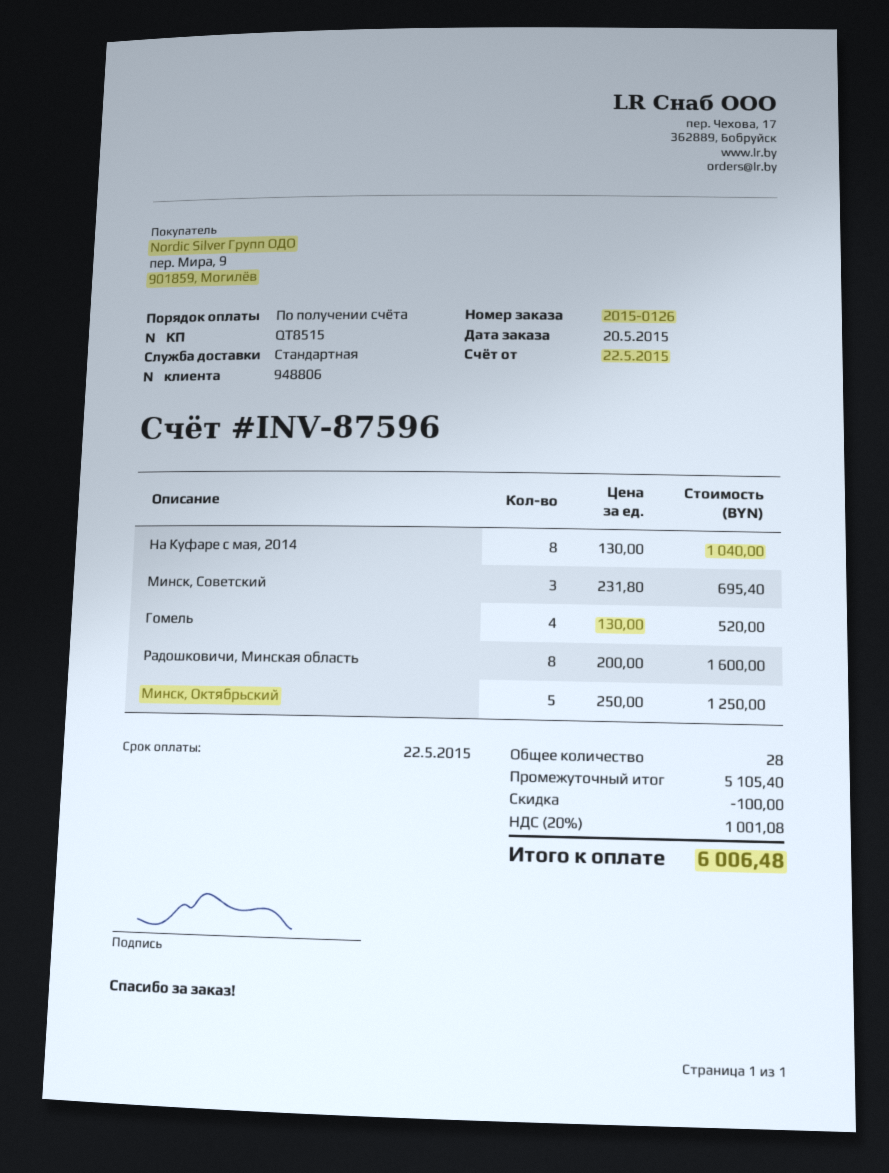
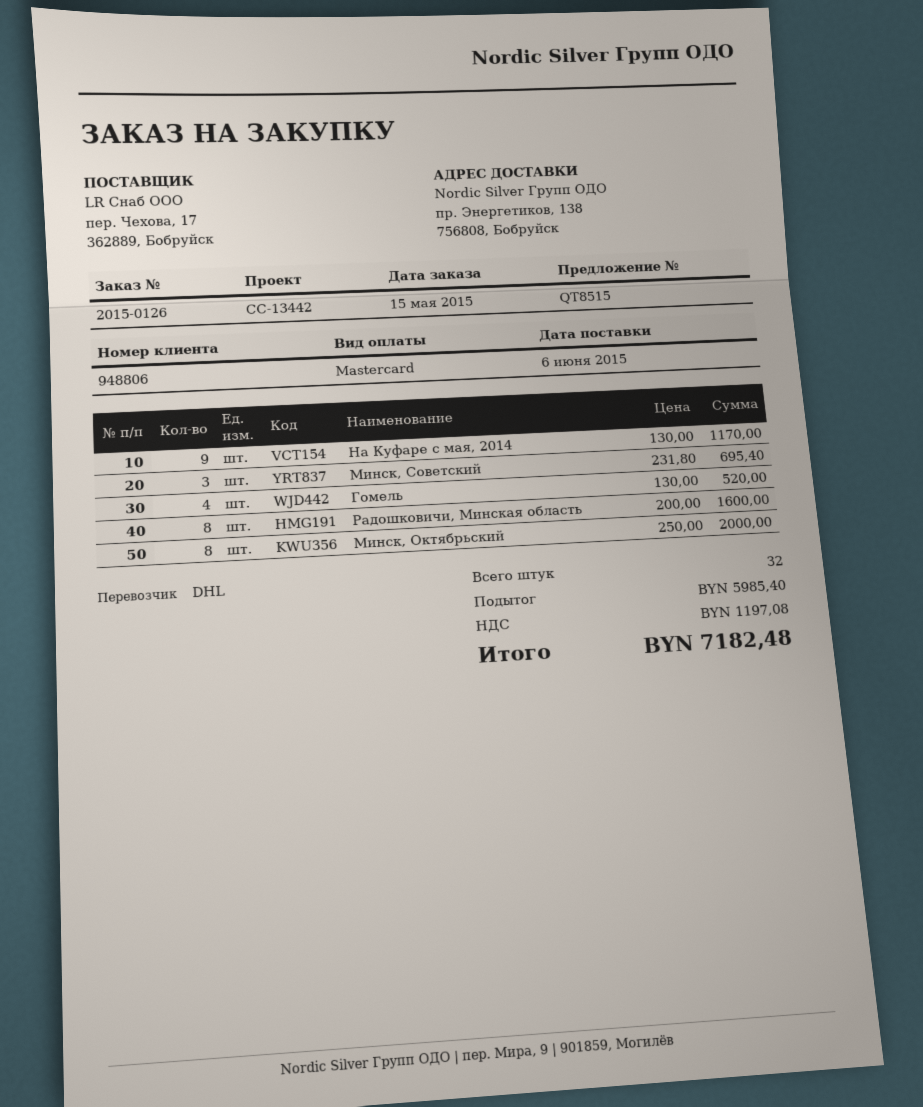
order date: 2015-05-20 -> 2015-05-15
shipping method: standard -> DHL
На Куфаре с мая, 2014: 8 x 130.00 = 1040.00 -> 9 x 130.00 = 1170.00
Минск, Октябрьский: 5 x 250.00 = 1250.00 -> 8 x 250.00 = 2000.00
total quantity: 28 -> 32
subtotal: 5105.40 -> 5985.40
discount: 100.00 -> none
tax: 1001.08 -> 1197.08
total: 6006.48 -> 7182.48

